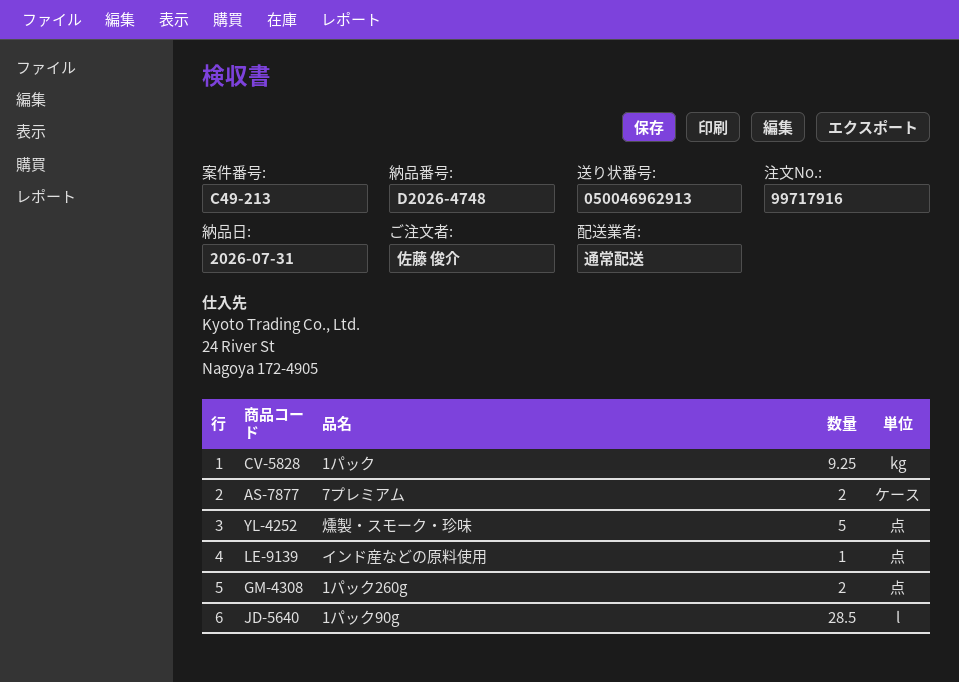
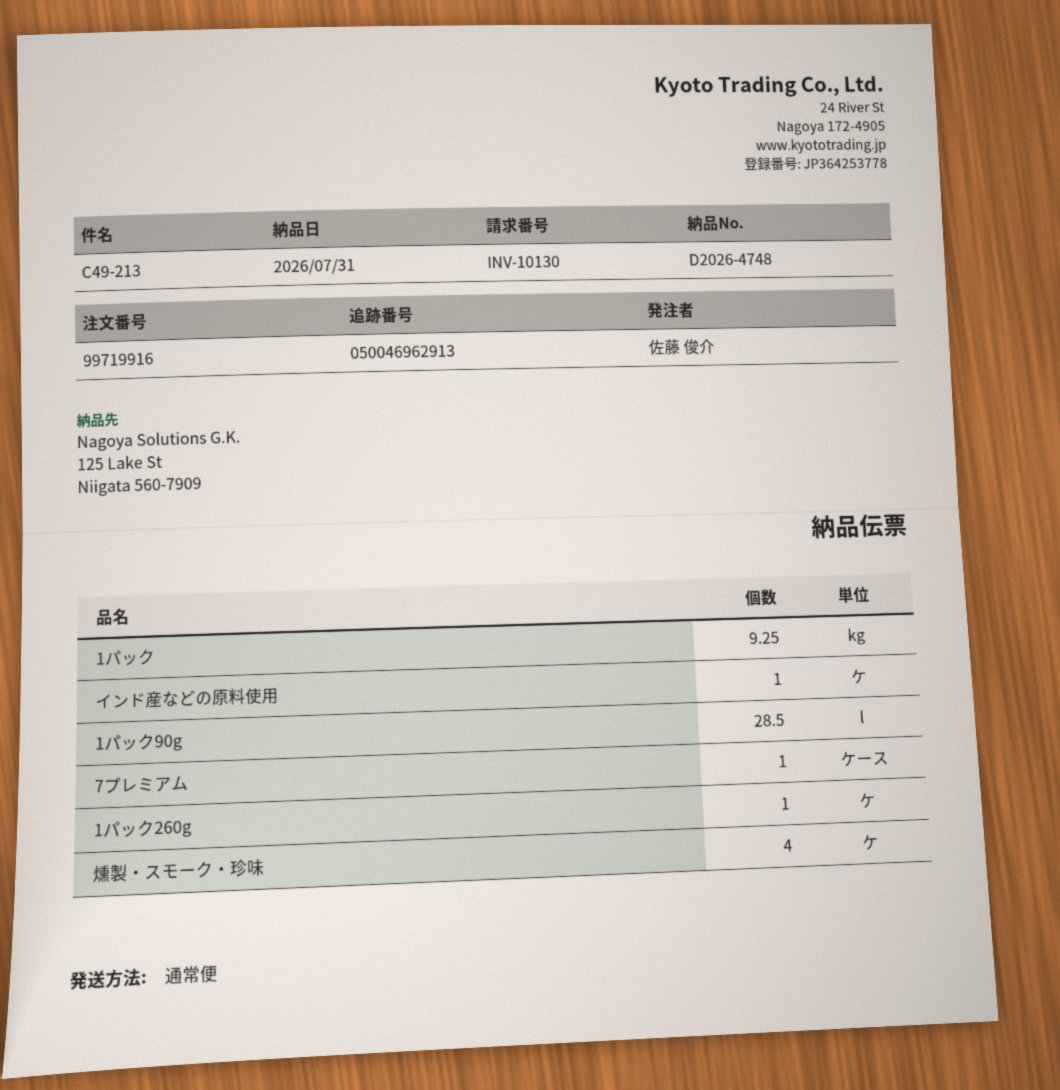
order number: 99717916 -> 99719916
7プレミアム: 2 -> 1
燻製・スモーク・珍味: 5 -> 4
1パック260g: 2 -> 1

